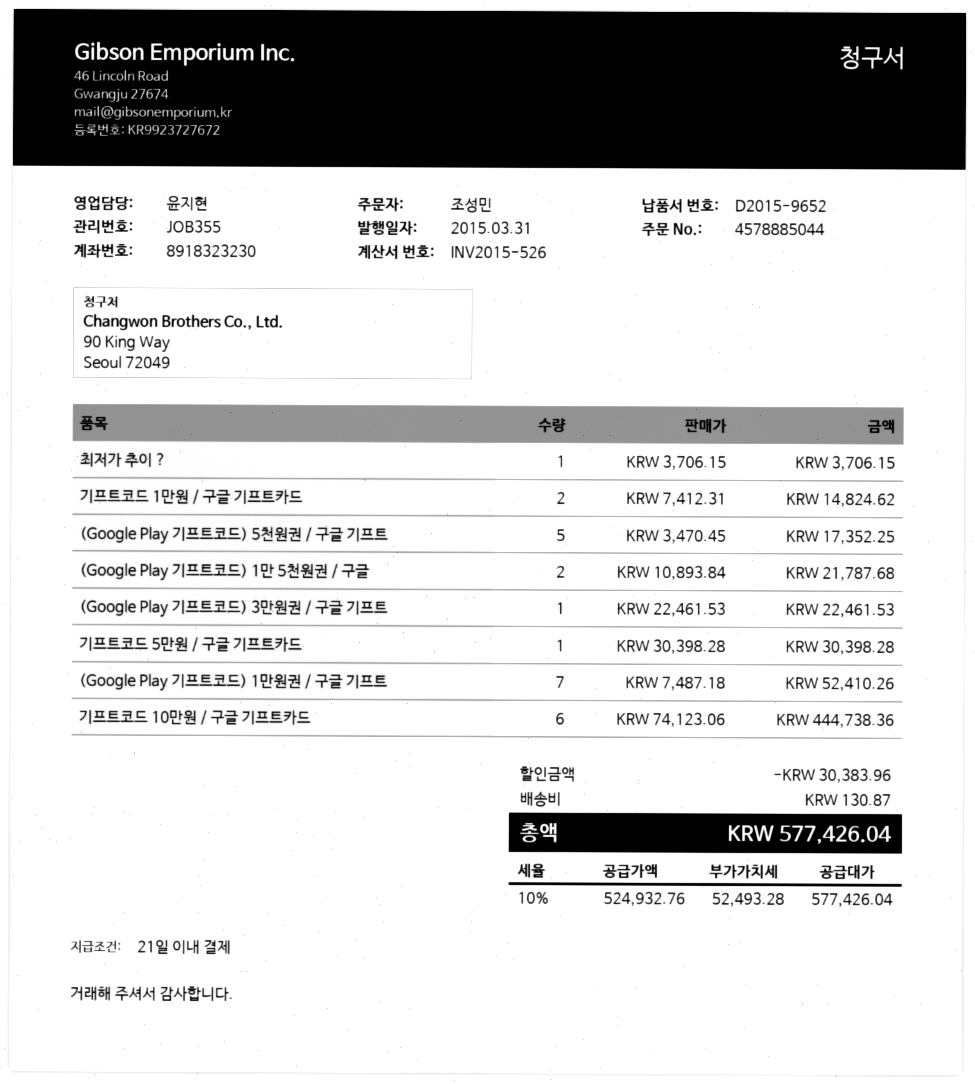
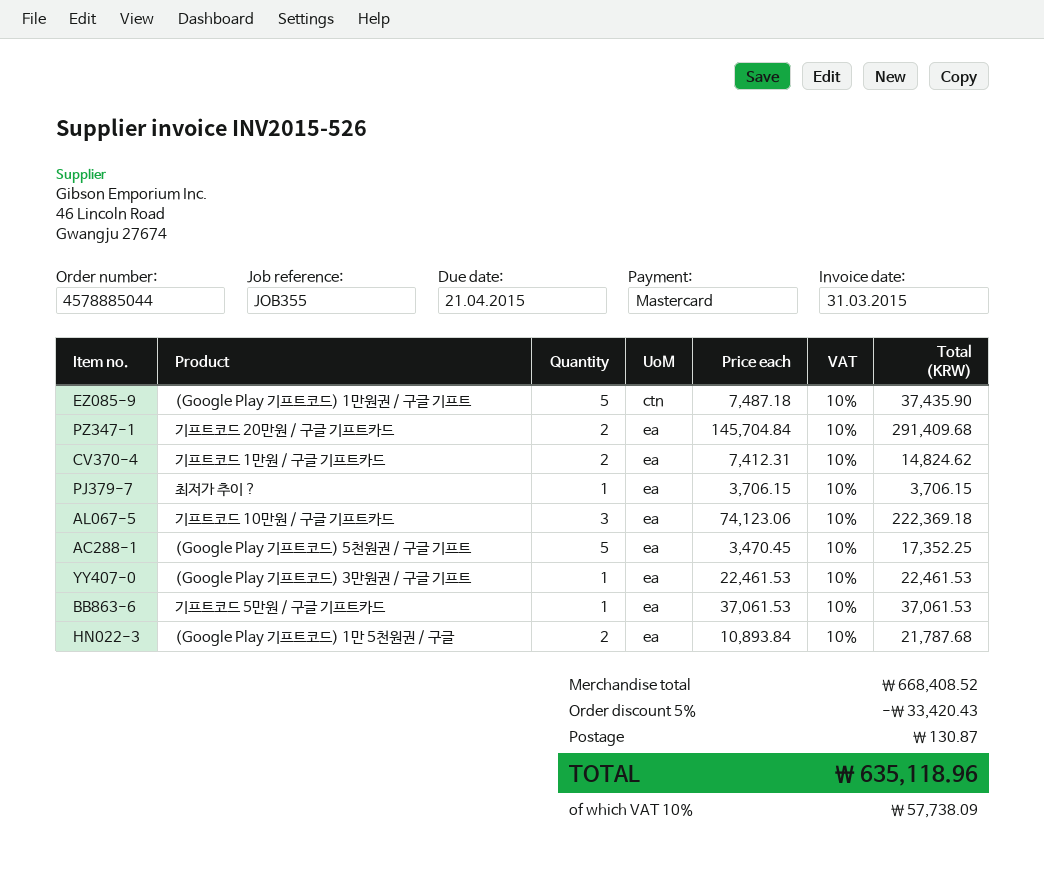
기프트코드 5만원 / 구글 기프트카드: 1 x 30398.28 = 30398.28 -> 1 x 37061.53 = 37061.53
(Google Play 기프트코드) 1만원권 / 구글 기프트: 7 x 7487.18 = 52410.26 -> 5 x 7487.18 = 37435.90
기프트코드 10만원 / 구글 기프트카드: 6 x 74123.06 = 444738.36 -> 3 x 74123.06 = 222369.18
기프트코드 20만원 / 구글 기프트카드: none -> 2 x 145704.84 = 291409.68
discount: 30383.96 -> 33420.43
tax: 10% = 52493.28 -> 10% = 57738.09
total: 577426.04 -> 635118.96

